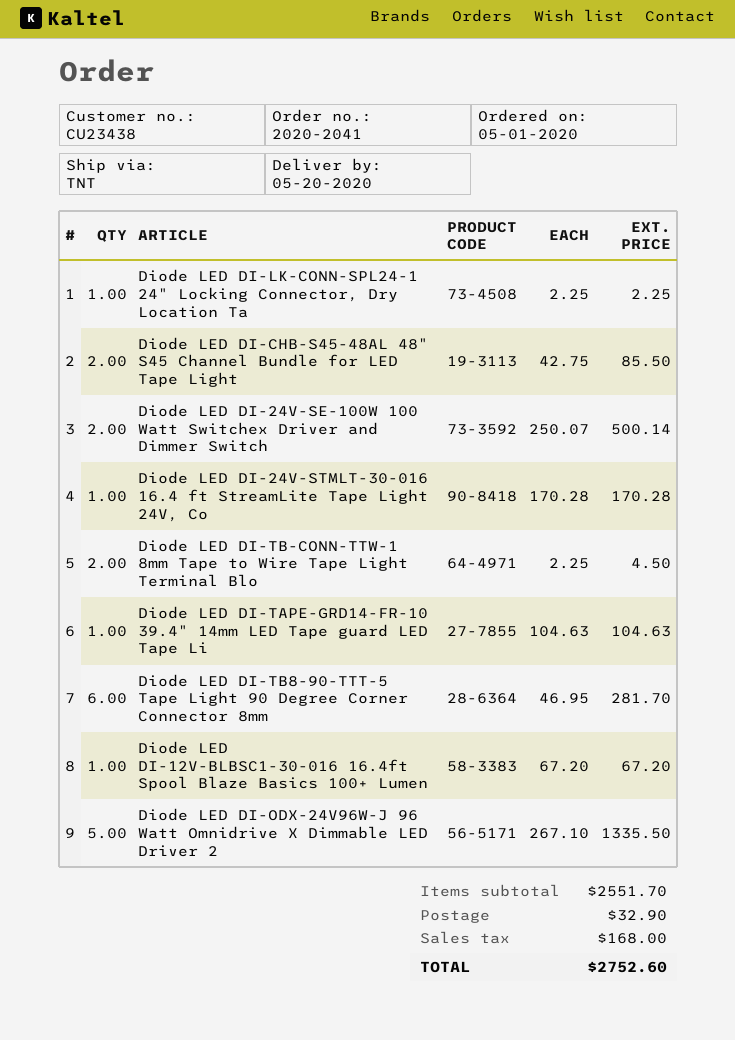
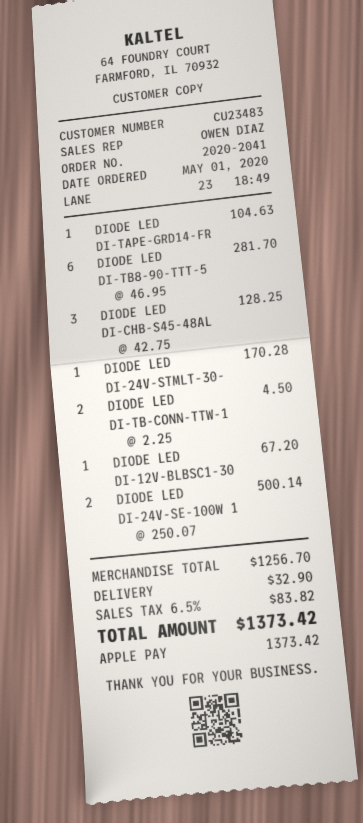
customer number: CU23438 -> CU23483
Diode LED DI-LK-CONN-SPL24-1 24" Locking Connector, Dry Location Ta: 1 x 2.25 = 2.25 -> none
Diode LED DI-CHB-S45-48AL 48" S45 Channel Bundle for LED Tape Light: 2 x 42.75 = 85.50 -> 3 x 42.75 = 128.25
Diode LED DI-ODX-24V96W-J 96 Watt Omnidrive X Dimmable LED Driver 2: 5 x 267.10 = 1335.50 -> none
subtotal: 2551.70 -> 1256.70
tax: 168.00 -> 83.82
total: 2752.60 -> 1373.42

